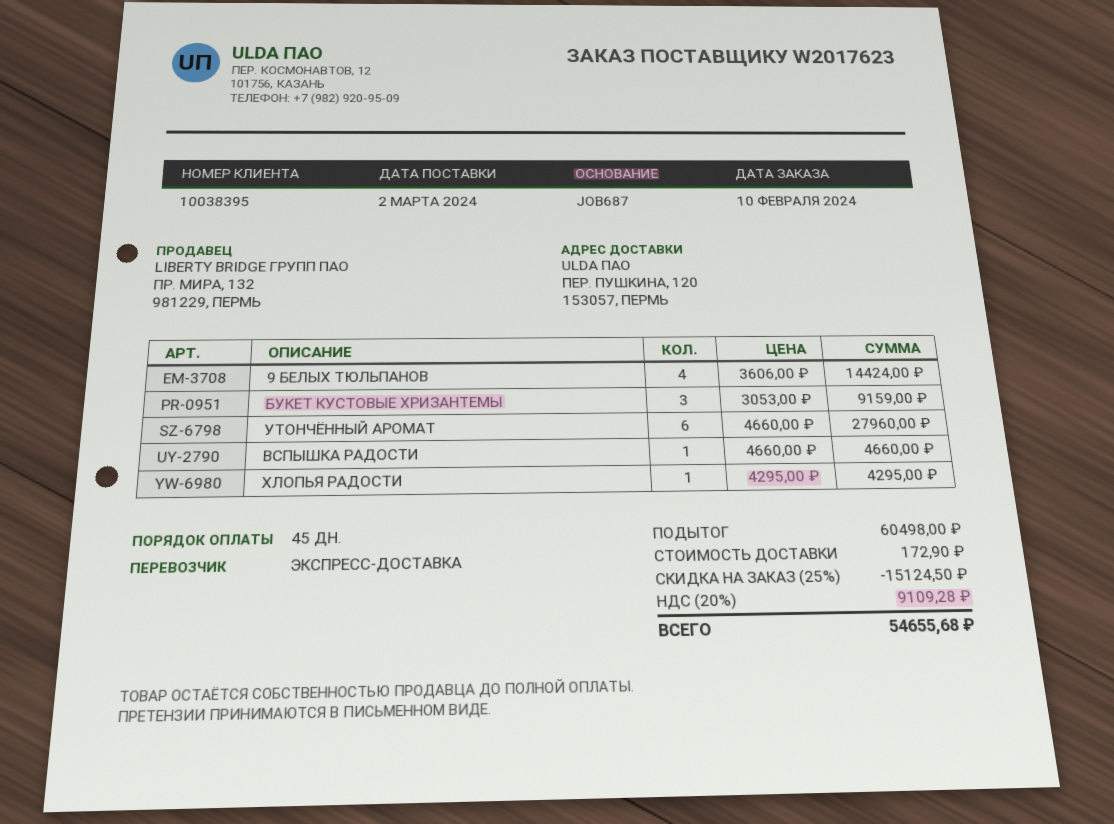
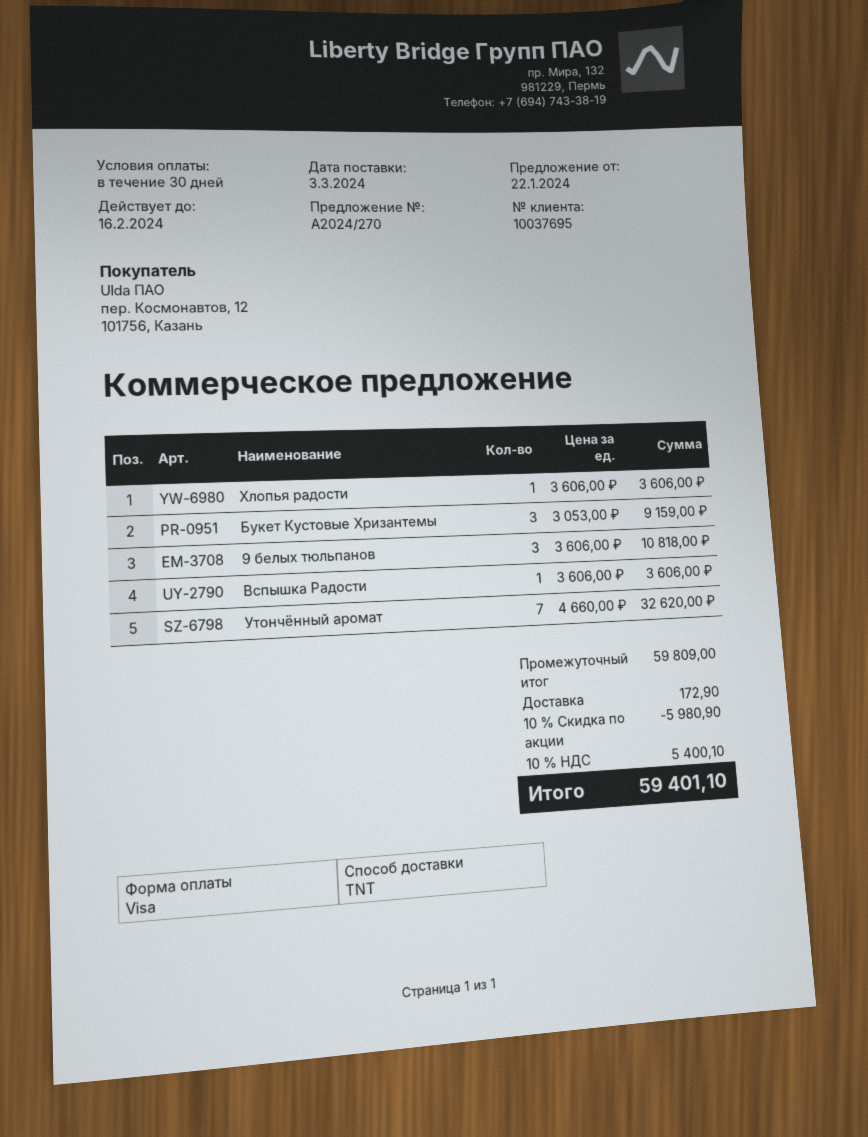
delivery date: 2024-03-02 -> 2024-03-03
payment terms: 45 days -> 30 days
customer number: 10038395 -> 10037695
shipping method: express -> TNT
9 БЕЛЫХ ТЮЛЬПАНОВ: 4 x 3606.00 = 14424.00 -> 3 x 3606.00 = 10818.00
УТОНЧЁННЫЙ АРОМАТ: 6 x 4660.00 = 27960.00 -> 7 x 4660.00 = 32620.00
ВСПЫШКА РАДОСТИ: 1 x 4660.00 = 4660.00 -> 1 x 3606.00 = 3606.00
ХЛОПЬЯ РАДОСТИ: 1 x 4295.00 = 4295.00 -> 1 x 3606.00 = 3606.00
subtotal: 60498.00 -> 59809.00
discount: 25% = 15124.50 -> 10% = 5980.90
tax: 20% = 9109.28 -> 10% = 5400.10
total: 54655.68 -> 59401.10

